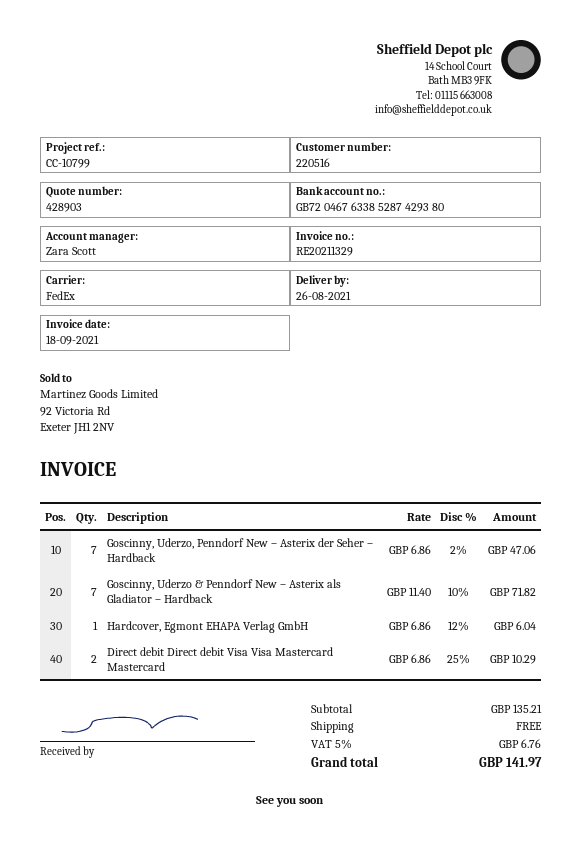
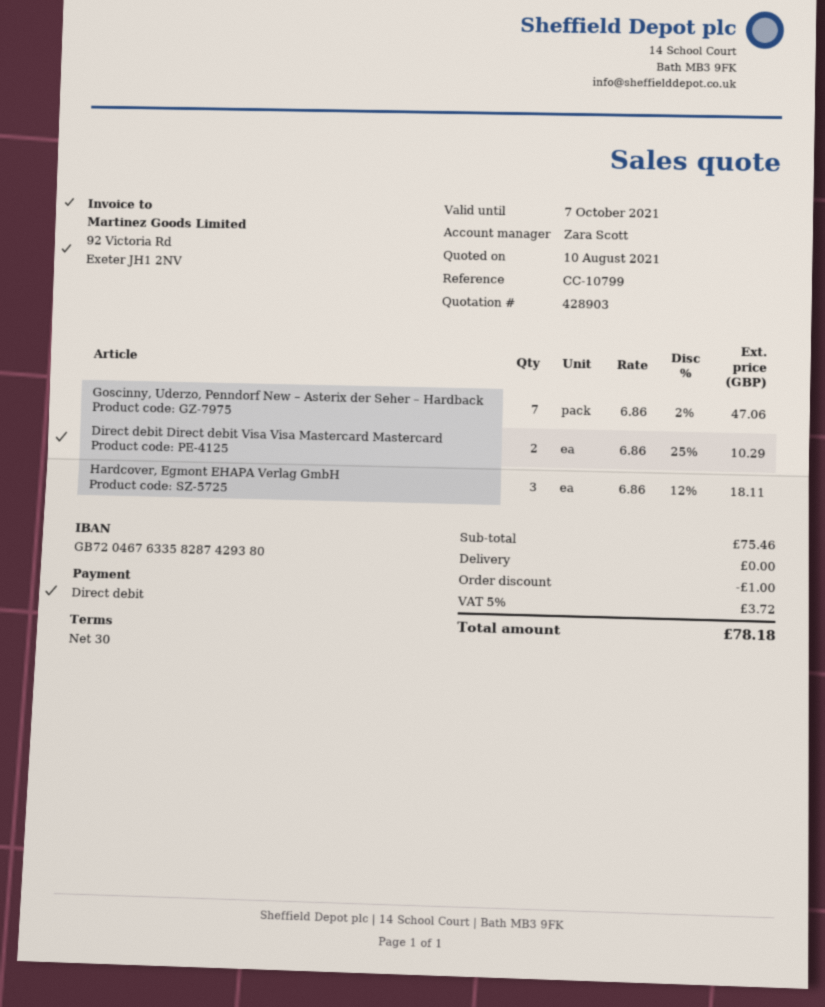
bank account: GB72046763385287429380 -> GB72046763358287429380
Goscinny, Uderzo & Penndorf New – Asterix als Gladiator – Hardback: 7 x 11.40 - 10% = 71.82 -> none
Hardcover, Egmont EHAPA Verlag GmbH: 1 x 6.86 - 12% = 6.04 -> 3 x 6.86 - 12% = 18.11
subtotal: 135.21 -> 75.46
discount: none -> 1.00
tax: 5% = 6.76 -> 5% = 3.72
total: 141.97 -> 78.18

